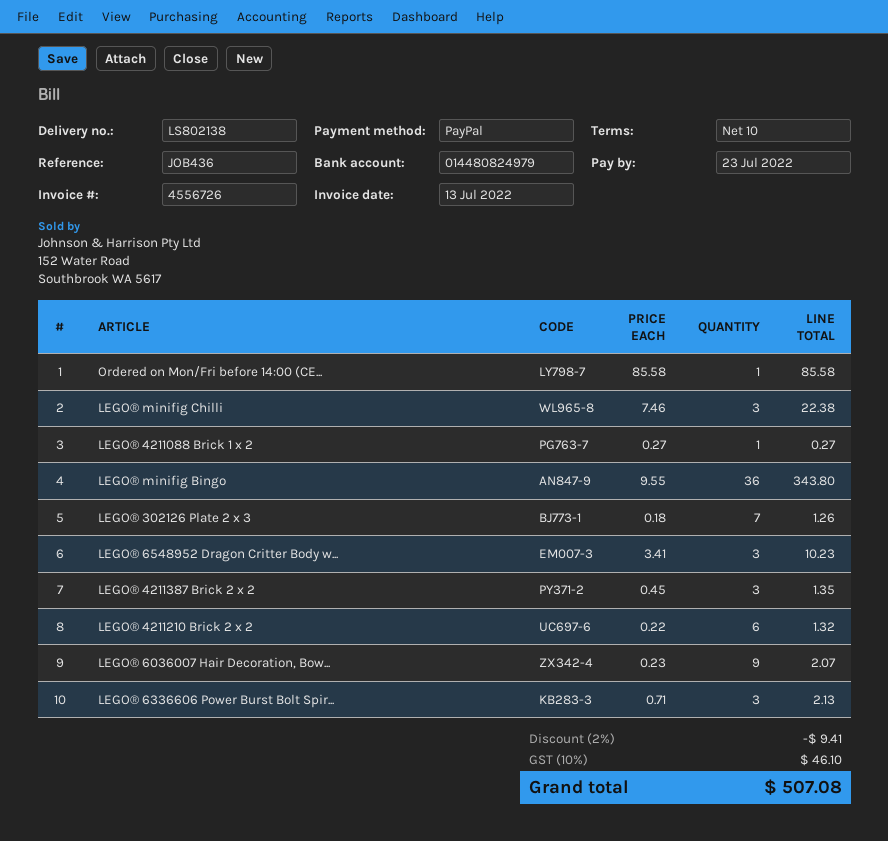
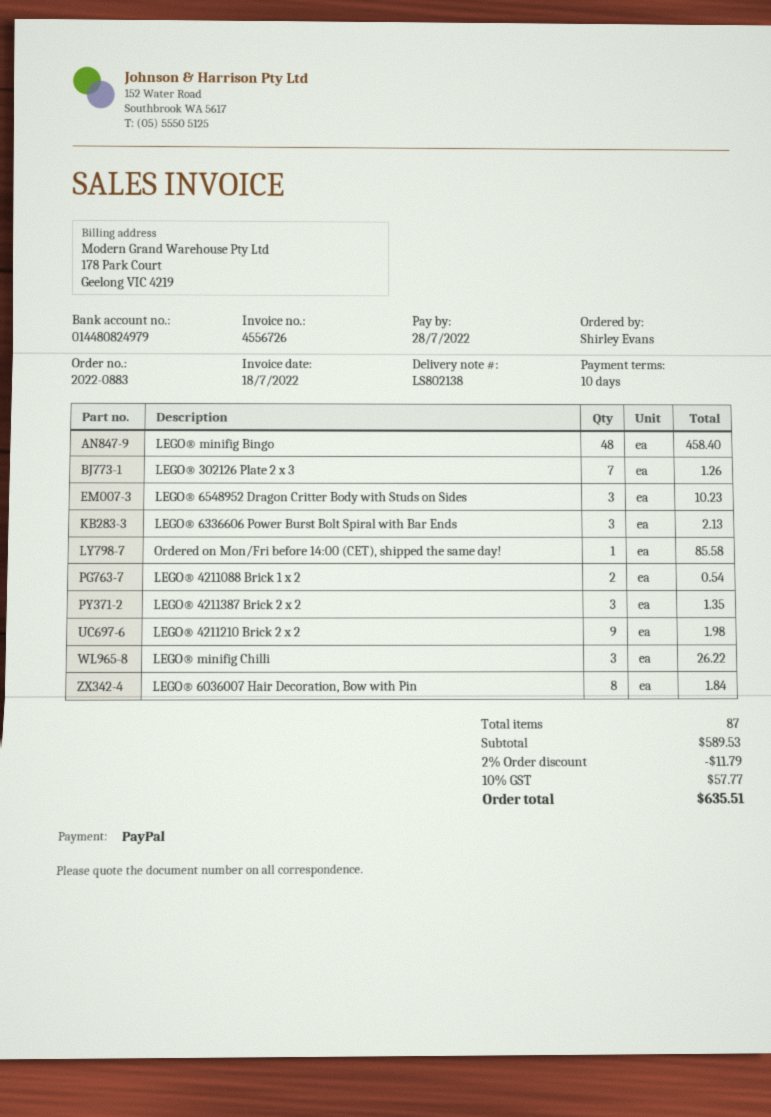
invoice date: 2022-07-13 -> 2022-07-18
due date: 2022-07-23 -> 2022-07-28
LEGO® minifig Chilli: 3 for 22.38 -> 3 for 26.22
LEGO® 4211088 Brick 1 x 2: 1 for 0.27 -> 2 for 0.54
LEGO® minifig Bingo: 36 for 343.80 -> 48 for 458.40
LEGO® 4211210 Brick 2 x 2: 6 for 1.32 -> 9 for 1.98
LEGO® 6036007 Hair Decoration, Bow...: 9 for 2.07 -> 8 for 1.84
discount: 2% = 9.41 -> 2% = 11.79
tax: 10% = 46.10 -> 10% = 57.77
total: 507.08 -> 635.51

